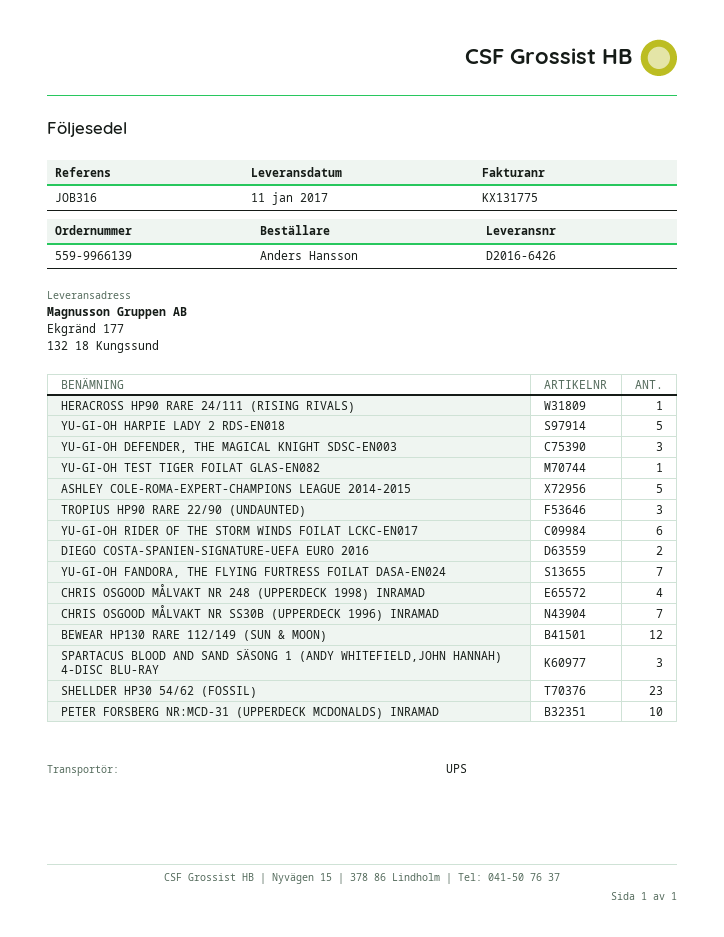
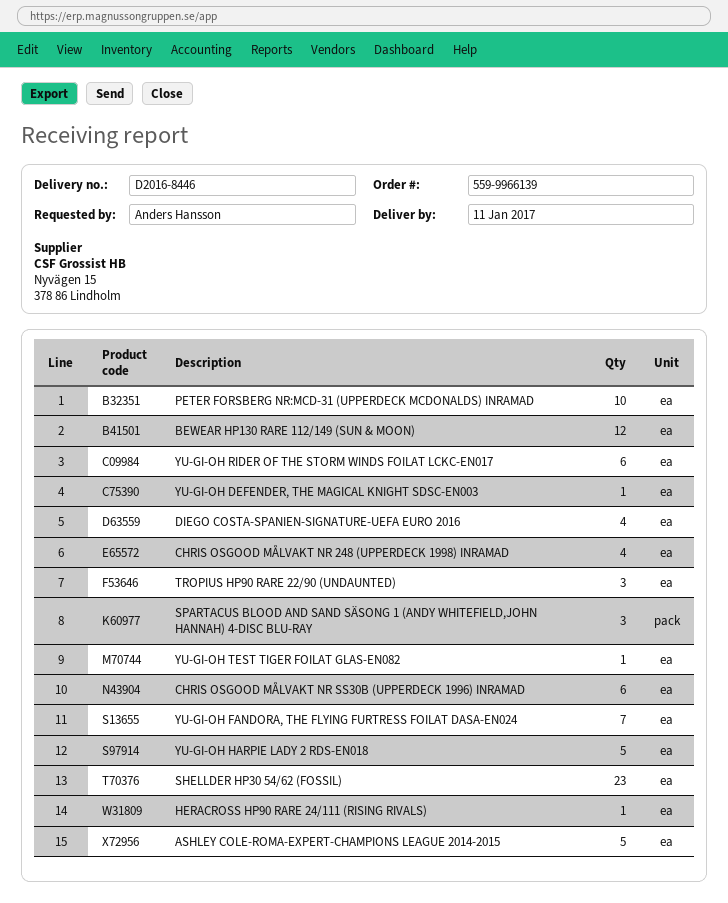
delivery note number: D2016-6426 -> D2016-8446
YU-GI-OH DEFENDER, THE MAGICAL KNIGHT SDSC-EN003: 3 -> 1
DIEGO COSTA-SPANIEN-SIGNATURE-UEFA EURO 2016: 2 -> 4
CHRIS OSGOOD MÅLVAKT NR SS30B (UPPERDECK 1996) INRAMAD: 7 -> 6

